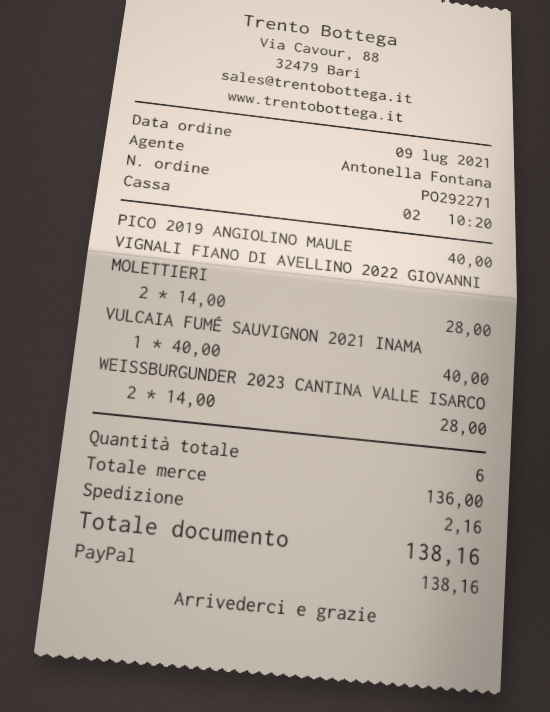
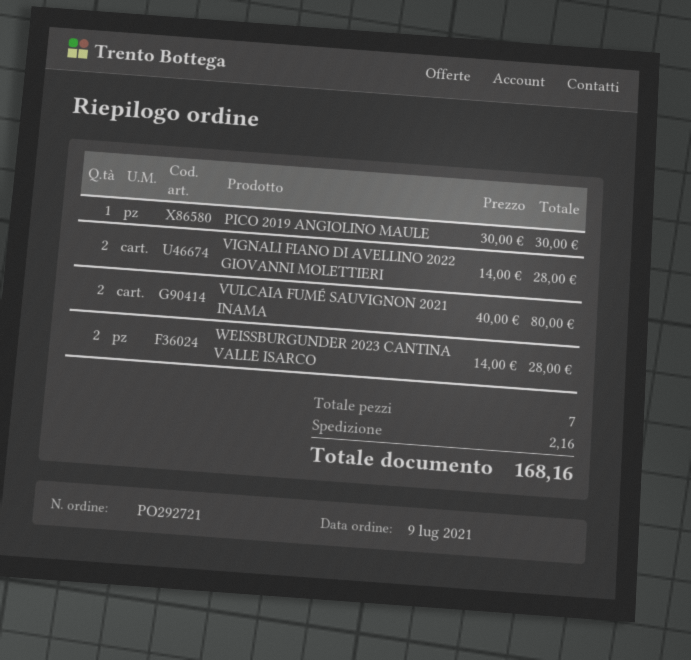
order number: PO292271 -> PO292721
PICO 2019 ANGIOLINO MAULE: 1 x 40.00 = 40.00 -> 1 x 30.00 = 30.00
VULCAIA FUMÉ SAUVIGNON 2021 INAMA: 1 x 40.00 = 40.00 -> 2 x 40.00 = 80.00
total quantity: 6 -> 7
total: 138.16 -> 168.16

